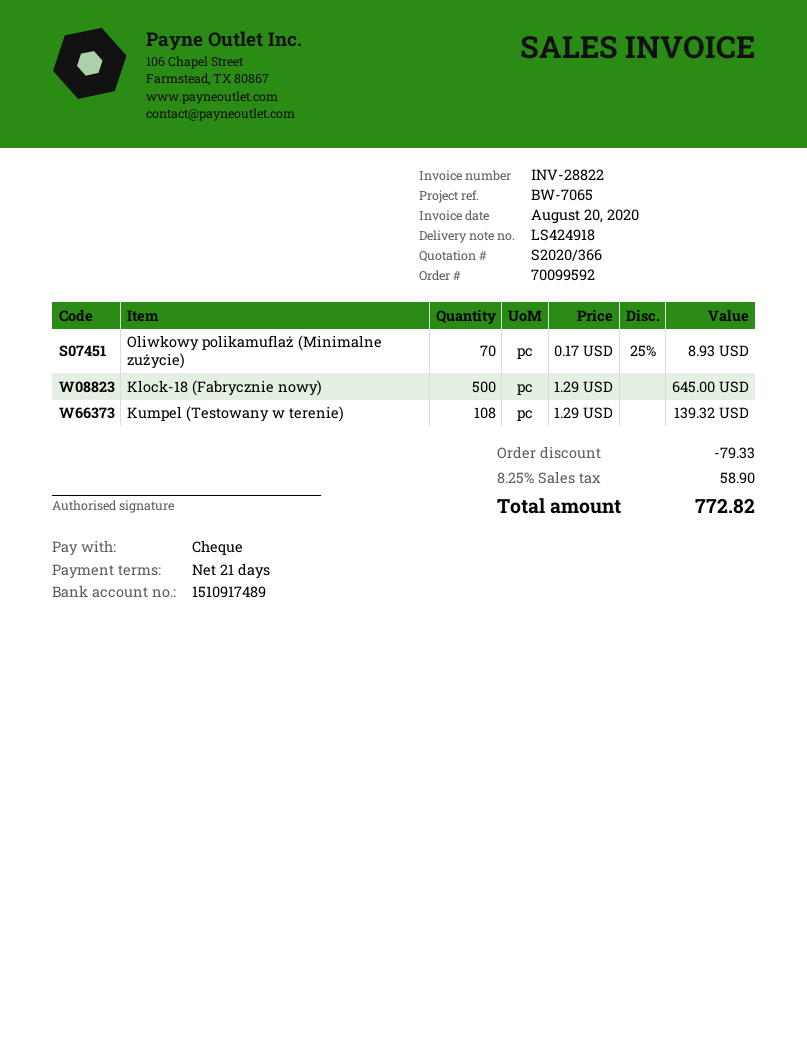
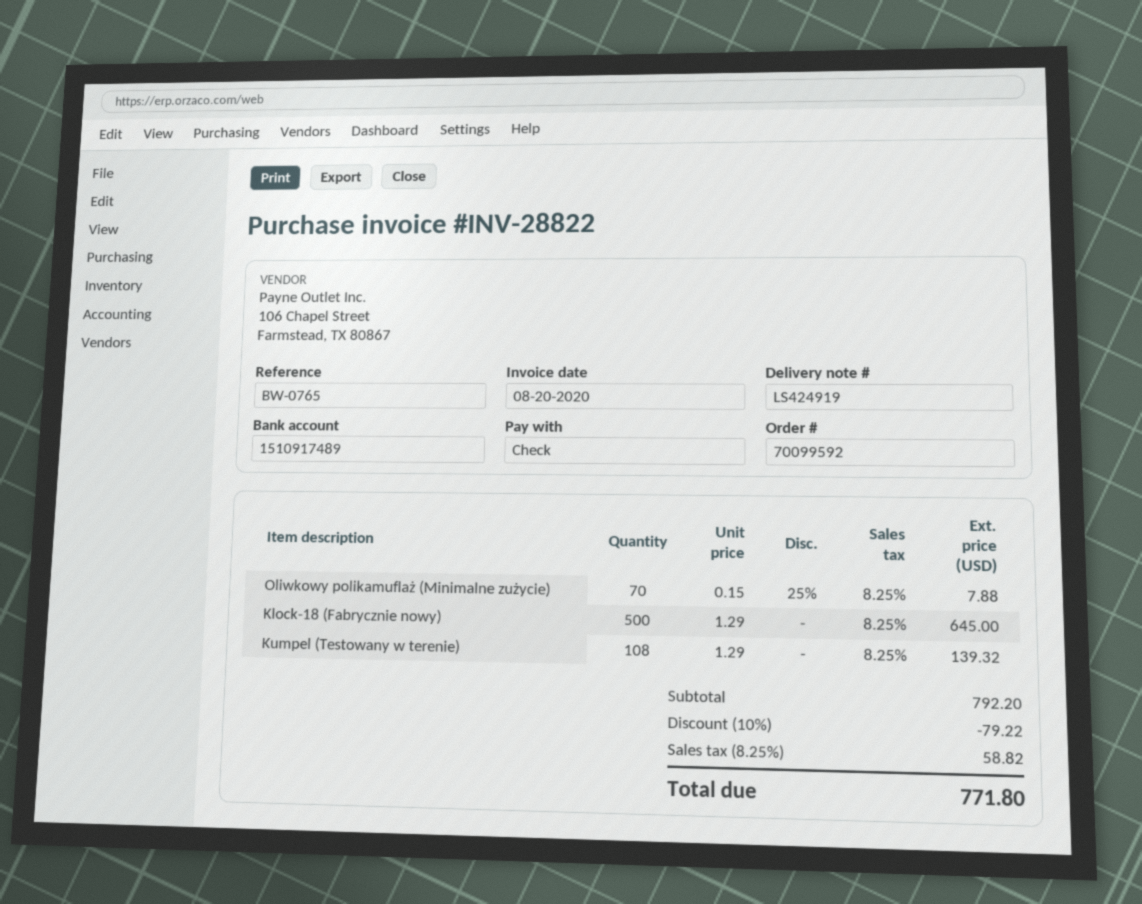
delivery note number: LS424918 -> LS424919
reference: BW-7065 -> BW-0765
Oliwkowy polikamuflaż (Minimalne zużycie): 70 x 0.17 - 25% = 8.93 -> 70 x 0.15 - 25% = 7.88
discount: 79.33 -> 79.22
tax: 8.25% = 58.90 -> 8.25% = 58.82
total: 772.82 -> 771.80

